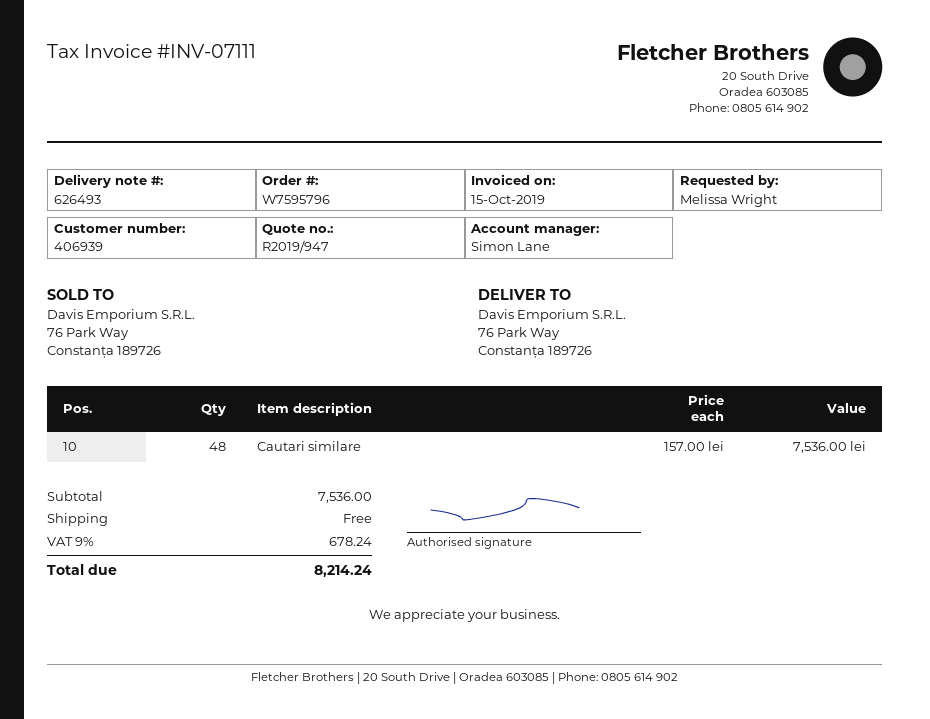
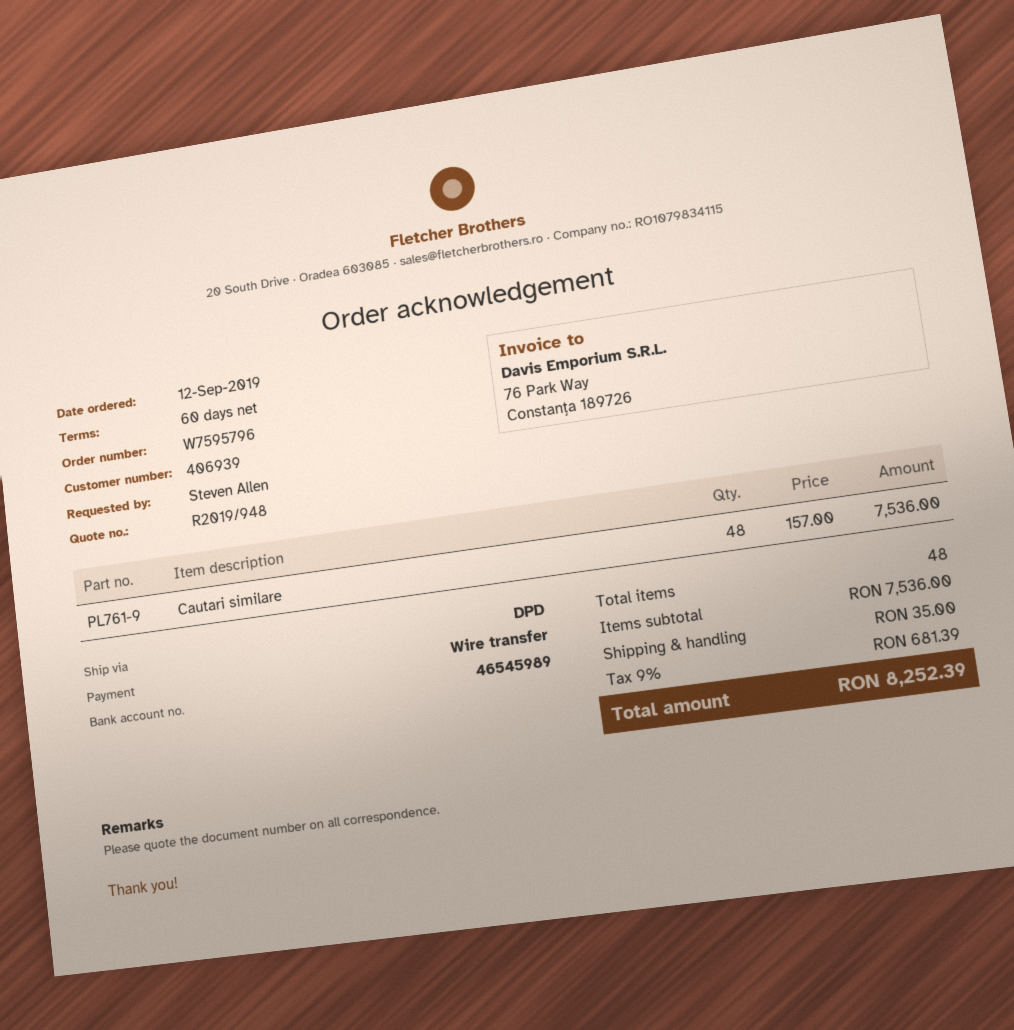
quote number: R2019/947 -> R2019/948
ordered by: Melissa Wright -> Steven Allen
shipping: 0.00 -> 35.00
tax: 9% = 678.24 -> 9% = 681.39
total: 8214.24 -> 8252.39

